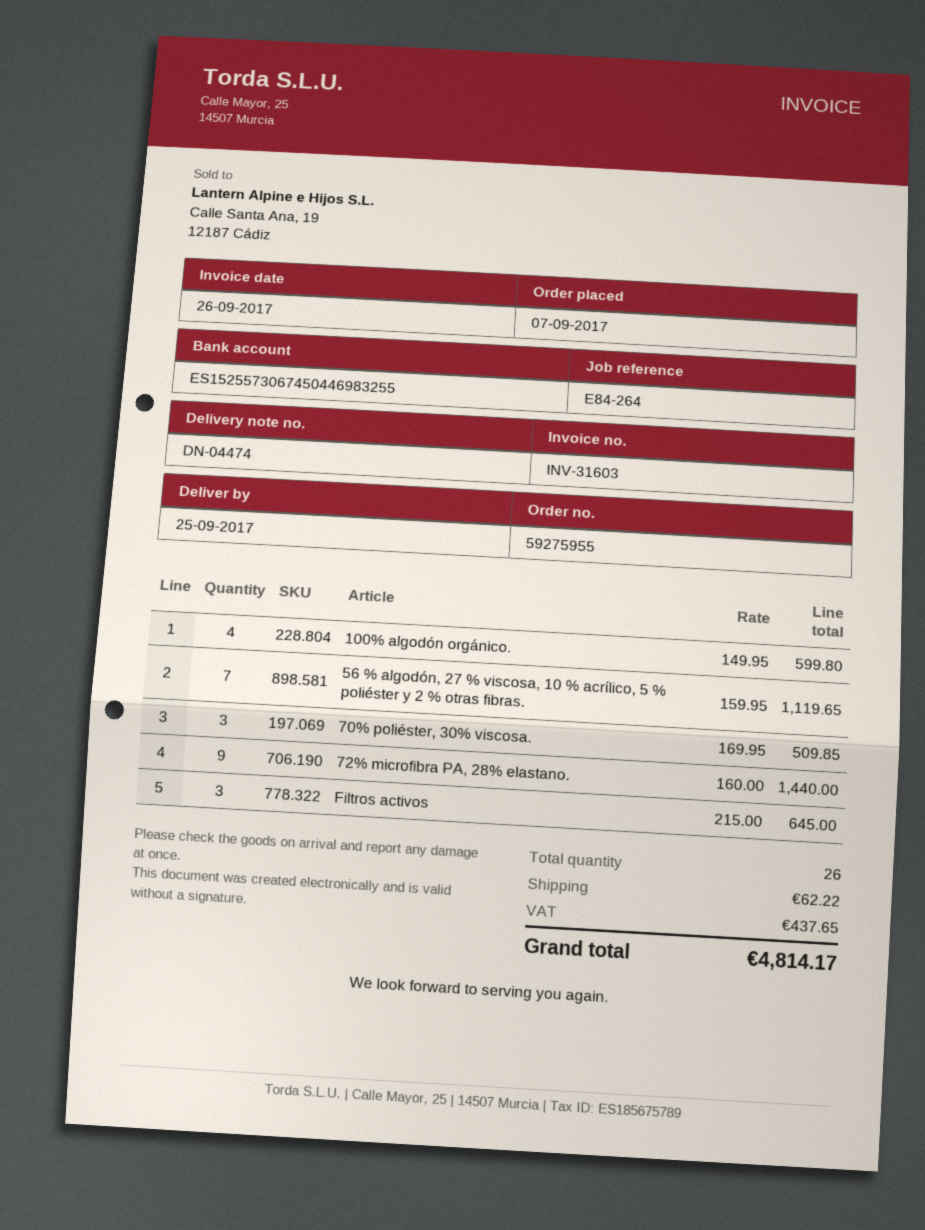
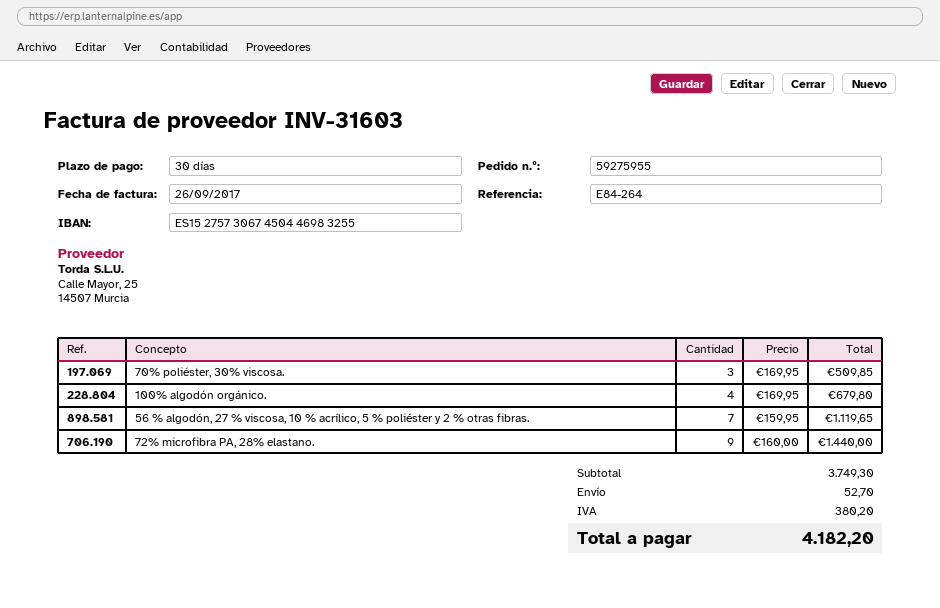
bank account: ES1525573067450446983255 -> ES1527573067450446983255
100% algodón orgánico.: 4 x 149.95 = 599.80 -> 4 x 169.95 = 679.80
Filtros activos: 3 x 215.00 = 645.00 -> none
shipping: 62.22 -> 52.70
tax: 437.65 -> 380.20
total: 4814.17 -> 4182.20

